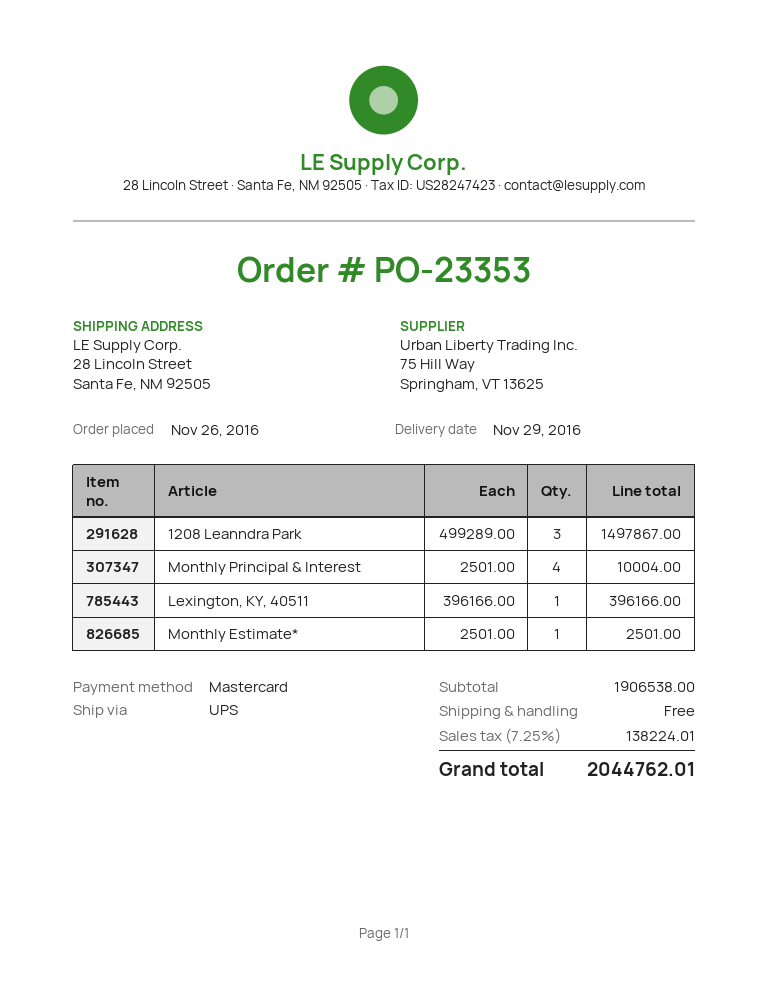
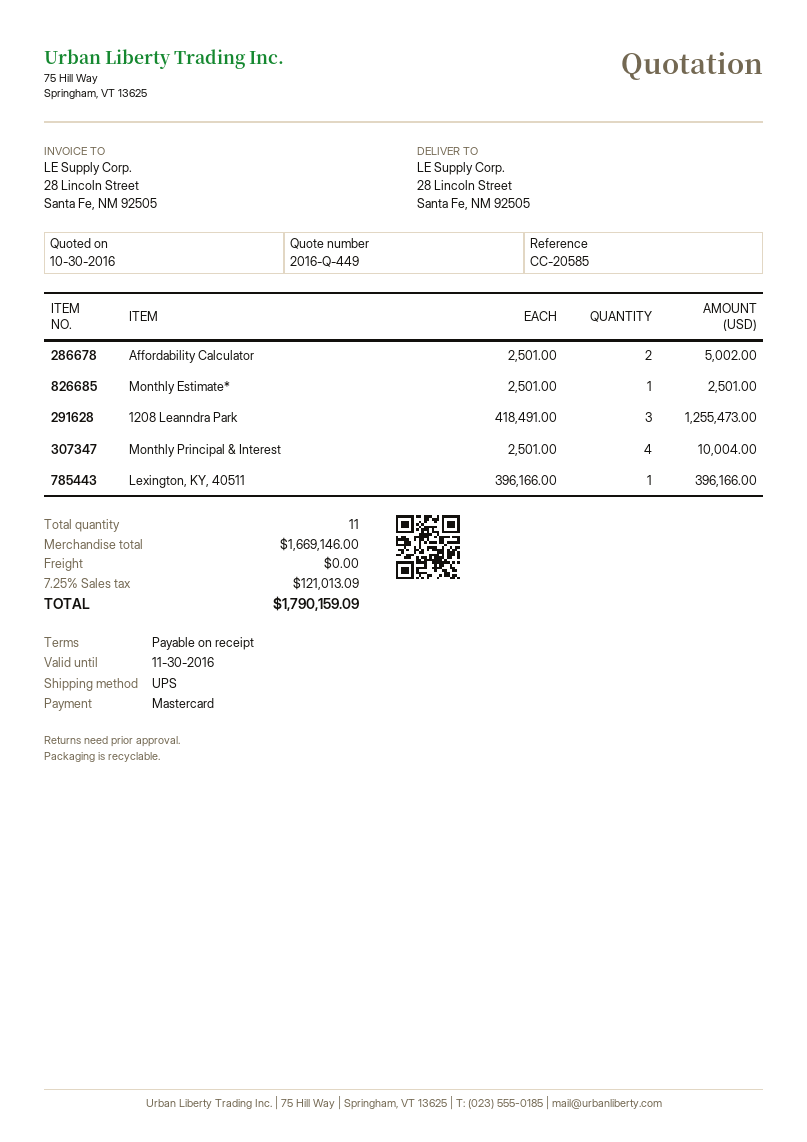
1208 Leanndra Park: 3 x 499289.00 = 1497867.00 -> 3 x 418491.00 = 1255473.00
Affordability Calculator: none -> 2 x 2501.00 = 5002.00
subtotal: 1906538.00 -> 1669146.00
tax: 7.25% = 138224.01 -> 7.25% = 121013.09
total: 2044762.01 -> 1790159.09

